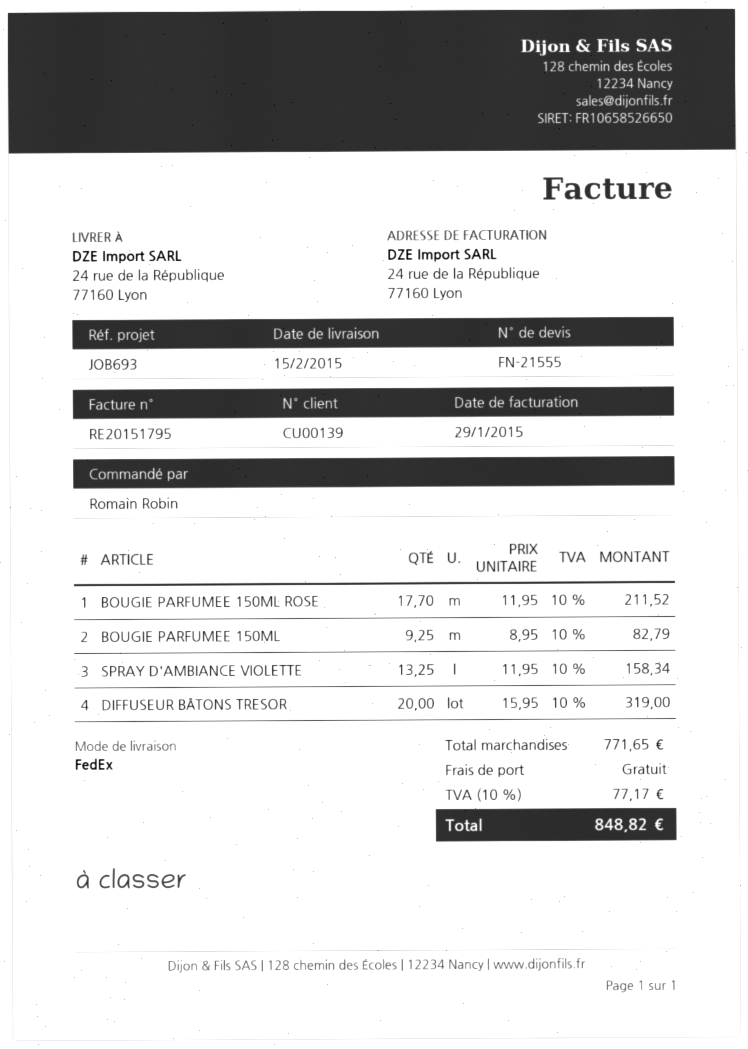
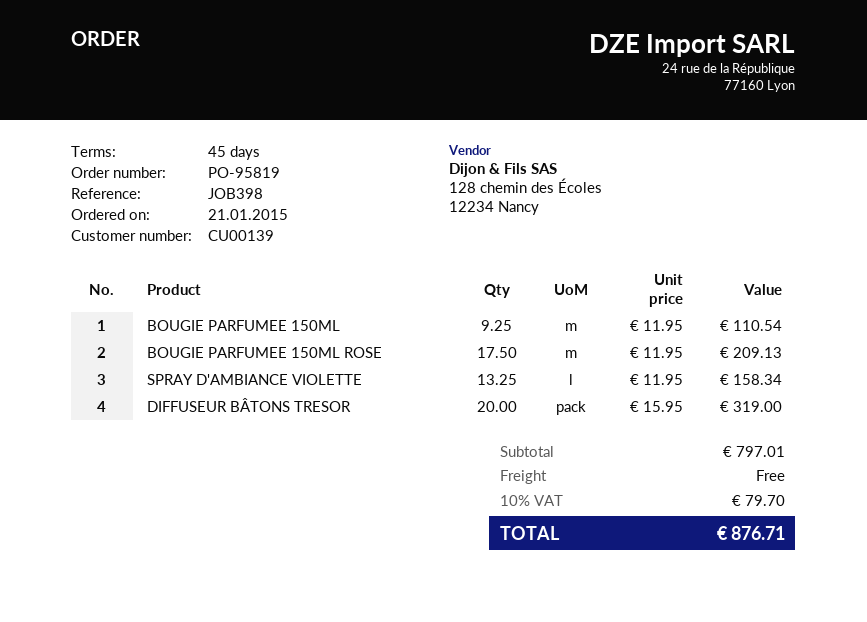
reference: JOB693 -> JOB398
BOUGIE PARFUMEE 150ML ROSE: 17.7 x 11.95 = 211.52 -> 17.5 x 11.95 = 209.13
BOUGIE PARFUMEE 150ML: 9.25 x 8.95 = 82.79 -> 9.25 x 11.95 = 110.54
subtotal: 771.65 -> 797.01
tax: 10% = 77.17 -> 10% = 79.70
total: 848.82 -> 876.71

